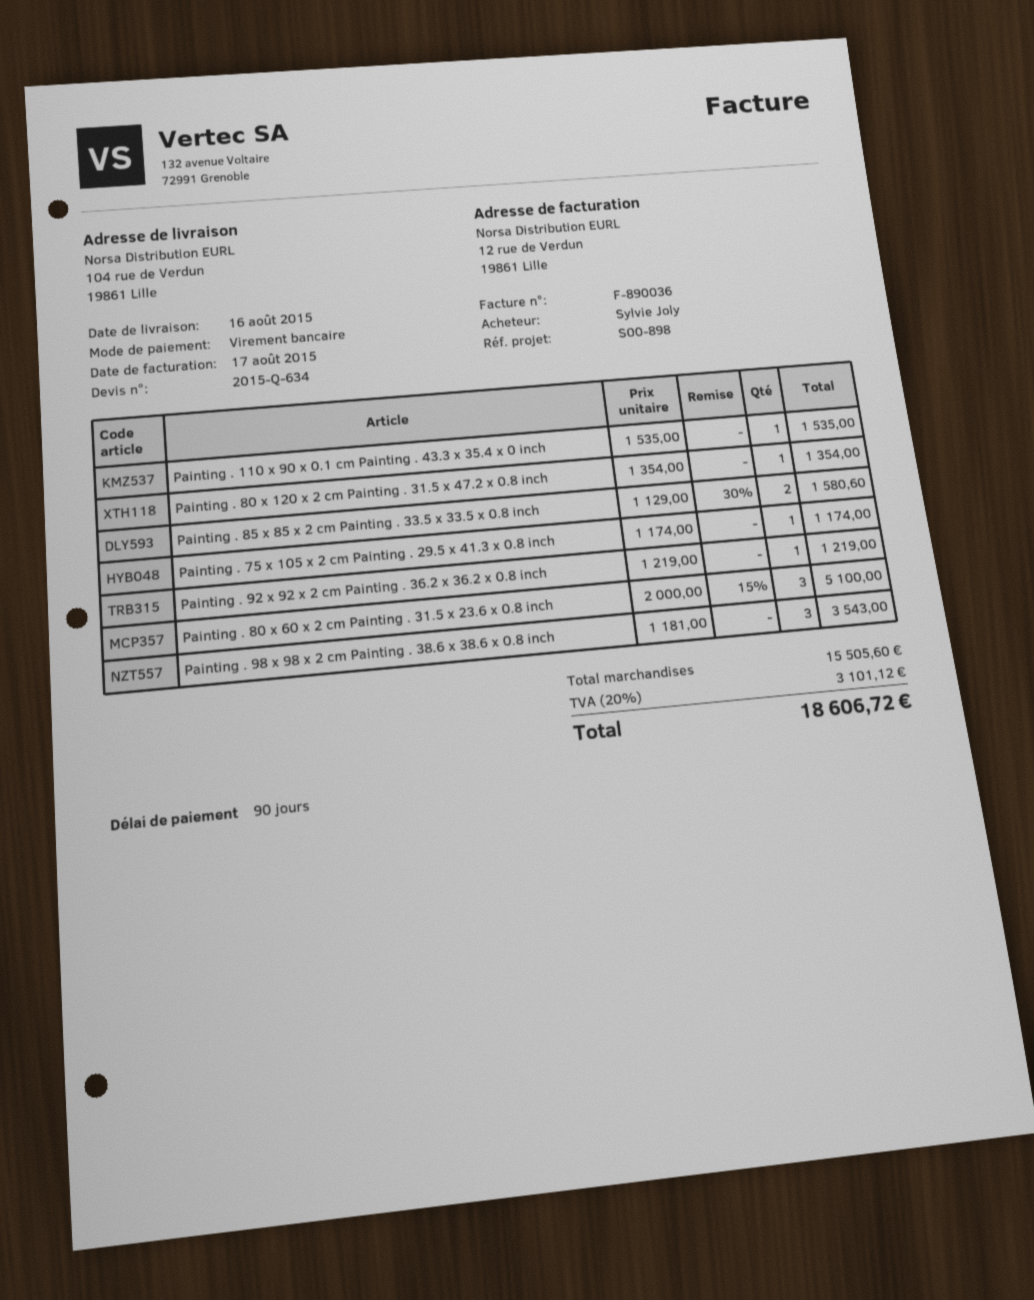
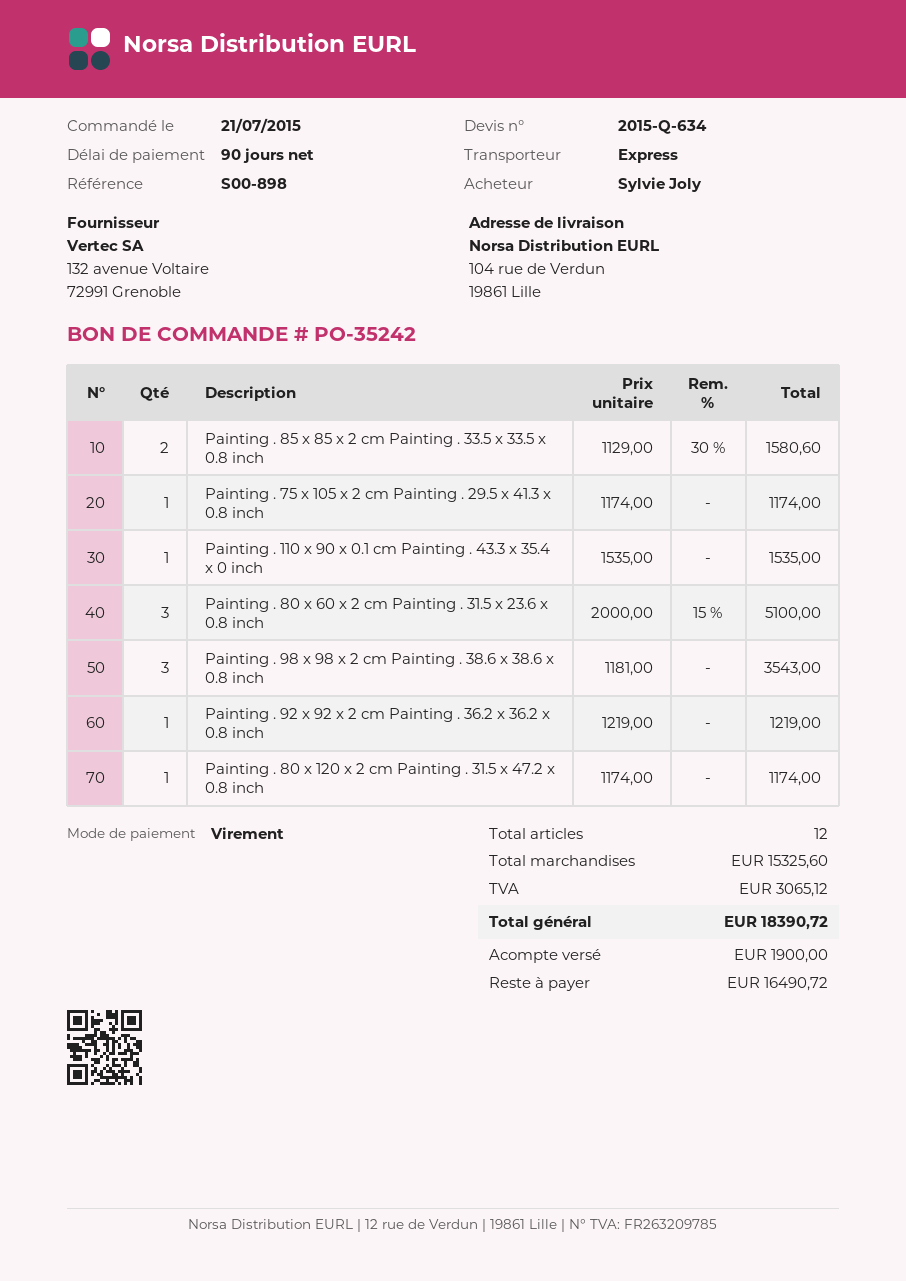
Painting . 80 x 120 x 2 cm Painting . 31.5 x 47.2 x 0.8 inch: 1 x 1354.00 = 1354.00 -> 1 x 1174.00 = 1174.00
subtotal: 15505.60 -> 15325.60
tax: 3101.12 -> 3065.12
total: 18606.72 -> 18390.72

